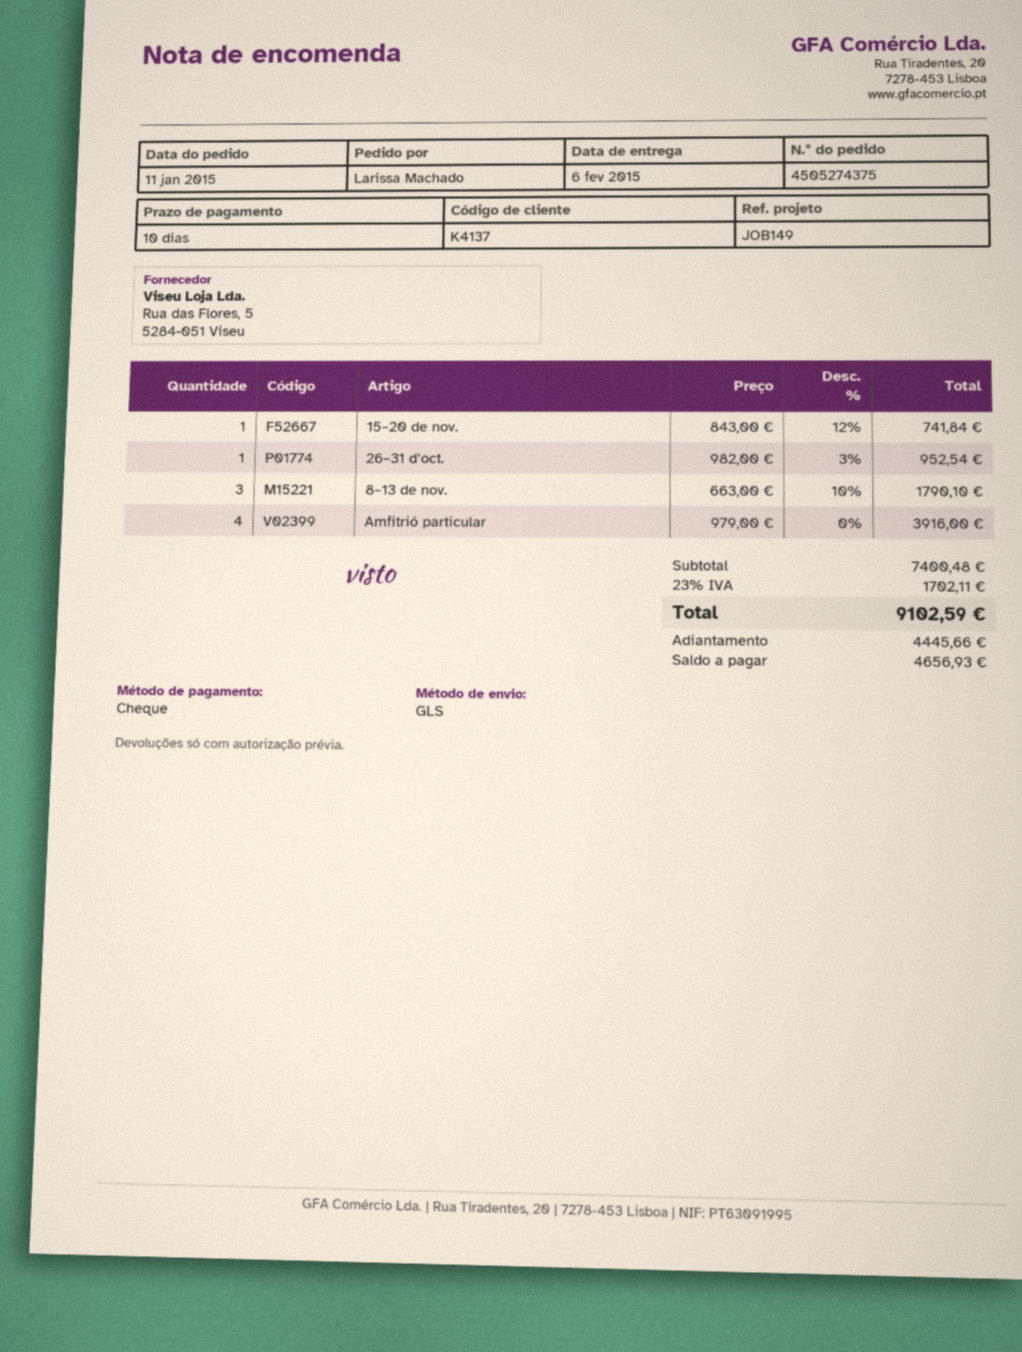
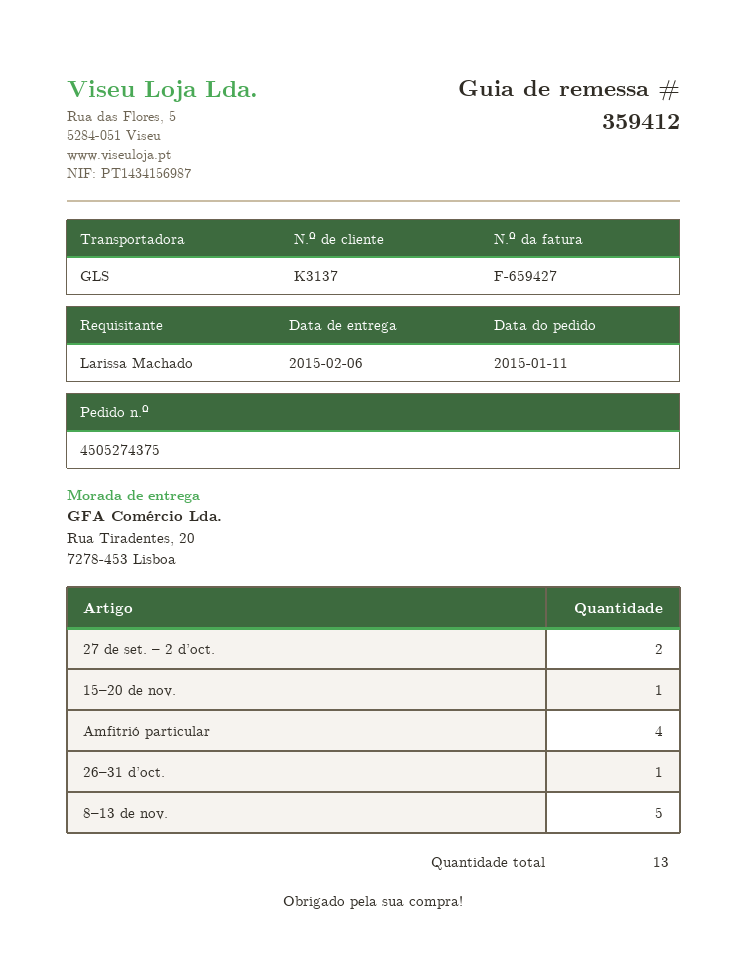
customer number: K4137 -> K3137
8–13 de nov.: 3 -> 5
27 de set. – 2 d’oct.: none -> 2

